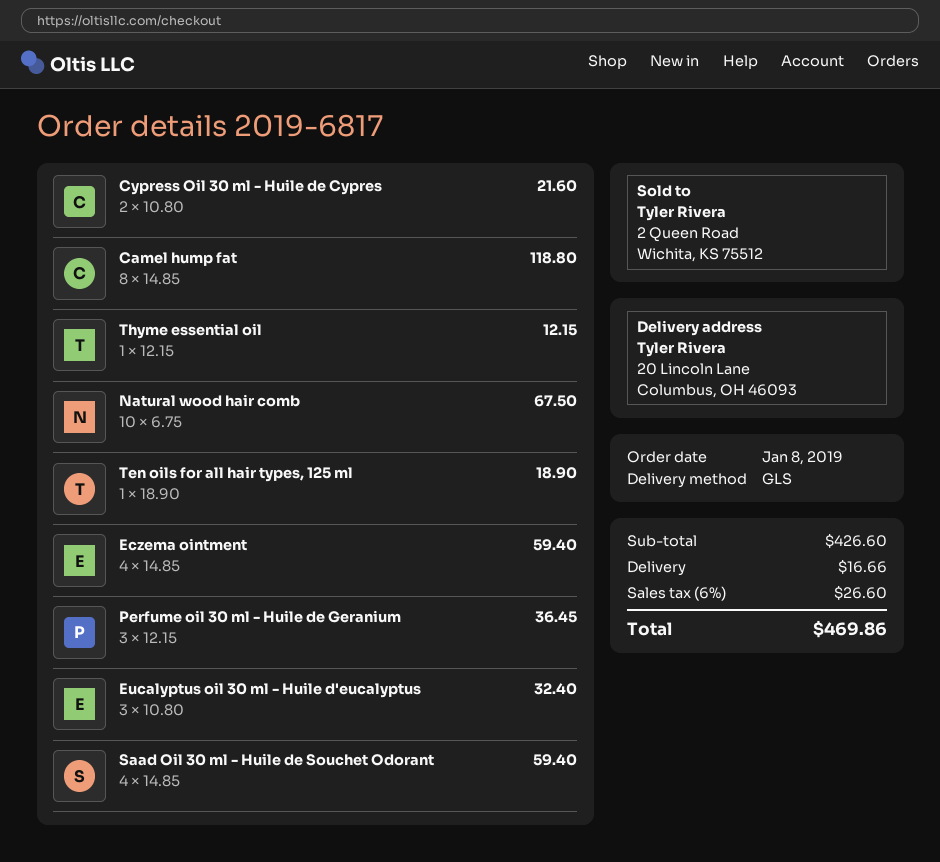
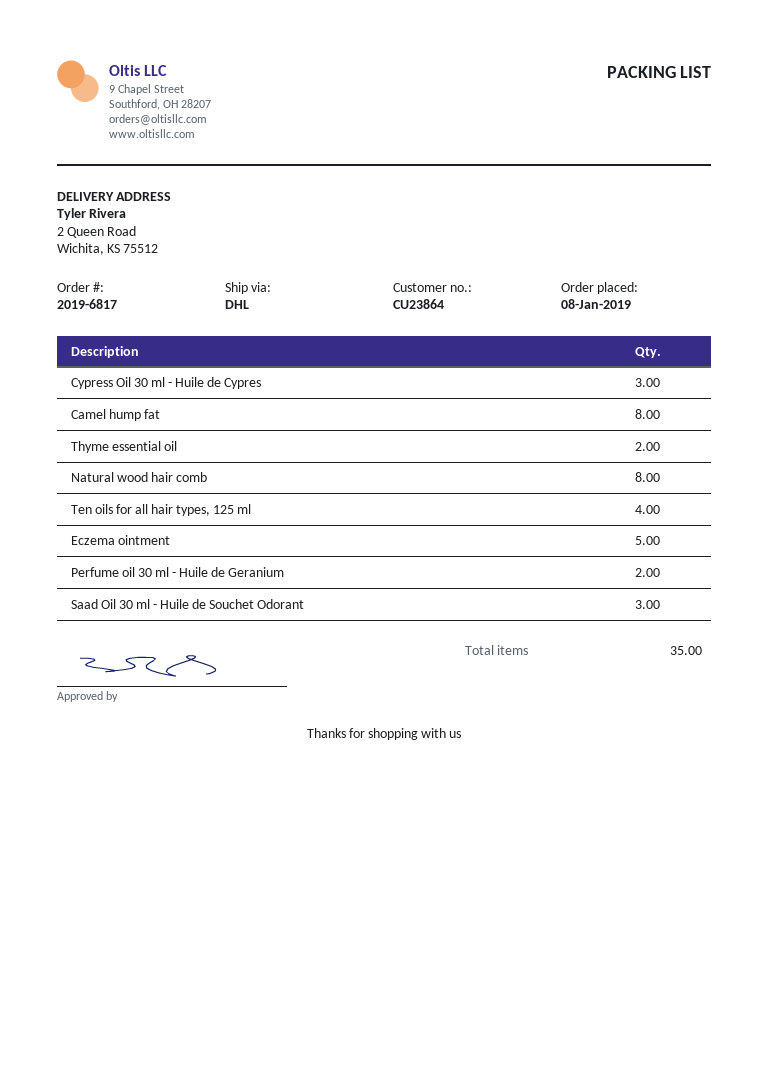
shipping method: GLS -> DHL
ship to: 20 Lincoln Lane, Columbus, OH 46093 -> 2 Queen Road, Wichita, KS 75512
Cypress Oil 30 ml - Huile de Cypres: 2 -> 3
Thyme essential oil: 1 -> 2
Natural wood hair comb: 10 -> 8
Ten oils for all hair types, 125 ml: 1 -> 4
Eczema ointment: 4 -> 5
Perfume oil 30 ml - Huile de Geranium: 3 -> 2
Eucalyptus oil 30 ml - Huile d'eucalyptus: 3 -> none
Saad Oil 30 ml - Huile de Souchet Odorant: 4 -> 3

